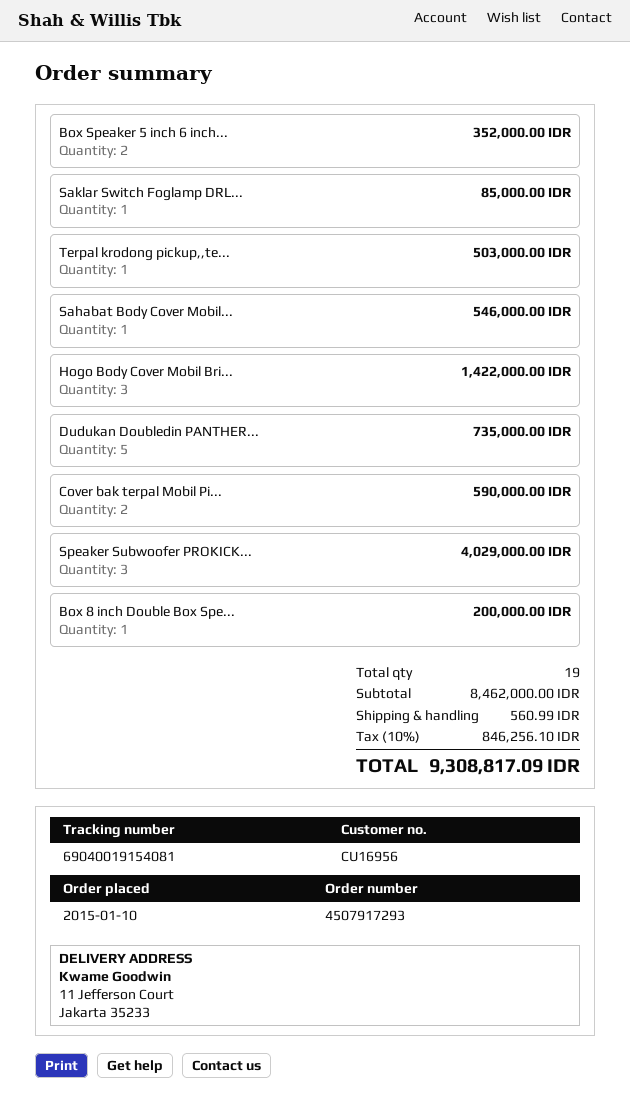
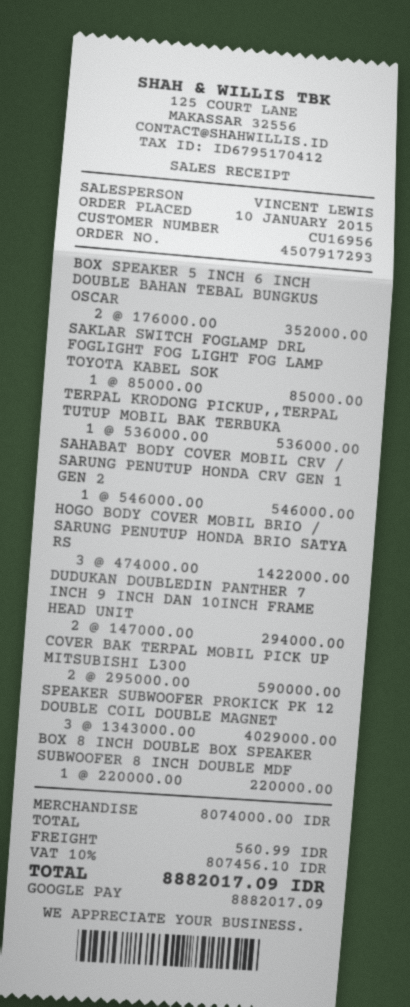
Terpal krodong pickup,,te...: 1 for 503000.00 -> 1 for 536000.00
Dudukan Doubledin PANTHER...: 5 for 735000.00 -> 2 for 294000.00
Box 8 inch Double Box Spe...: 1 for 200000.00 -> 1 for 220000.00
subtotal: 8462000.00 -> 8074000.00
tax: 10% = 846256.10 -> 10% = 807456.10
total: 9308817.09 -> 8882017.09

